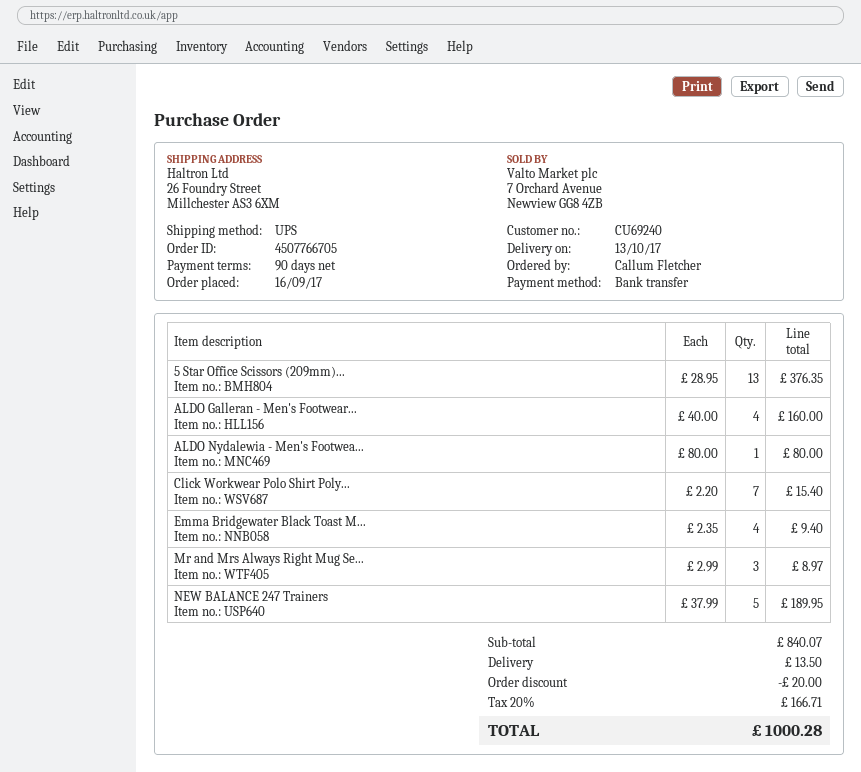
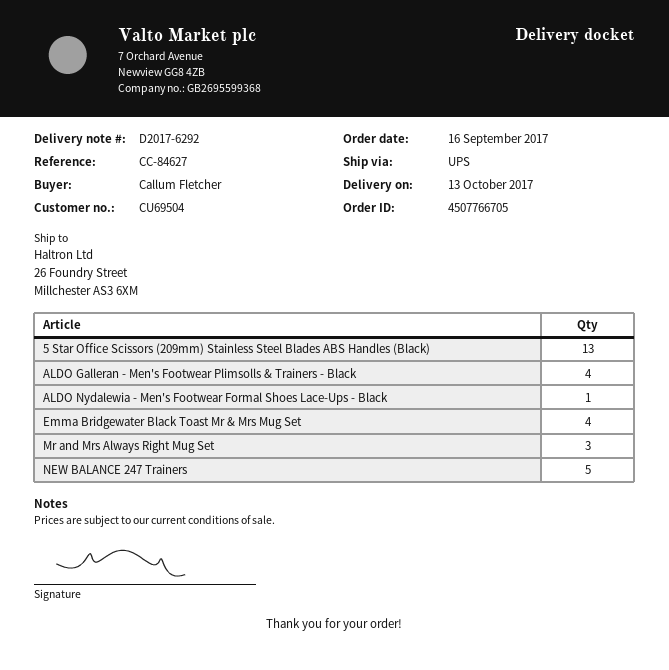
customer number: CU69240 -> CU69504
Click Workwear Polo Shirt Poly...: 7 -> none

